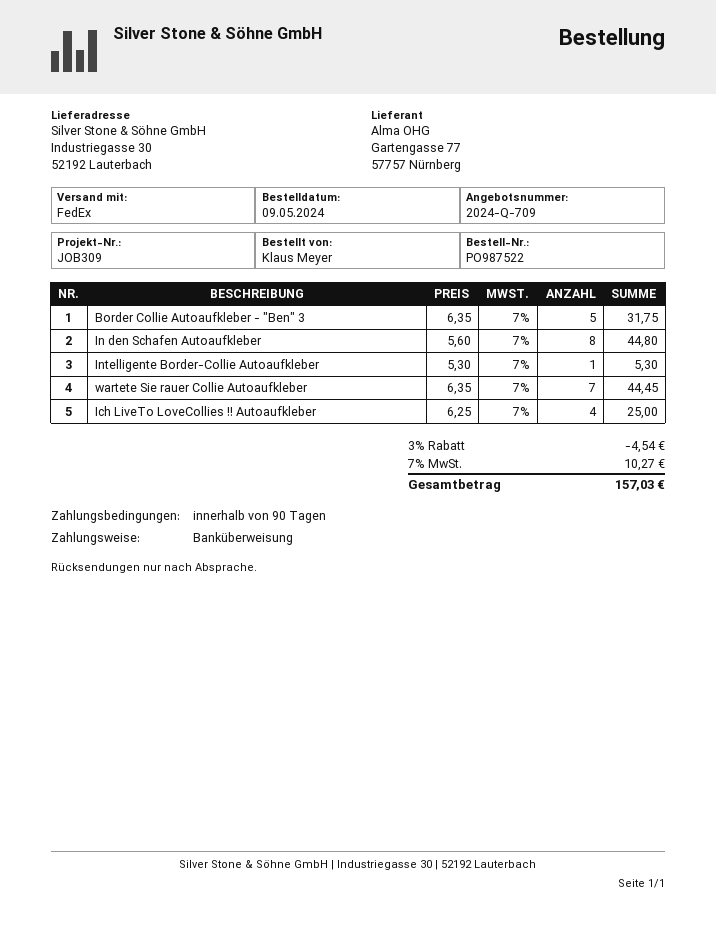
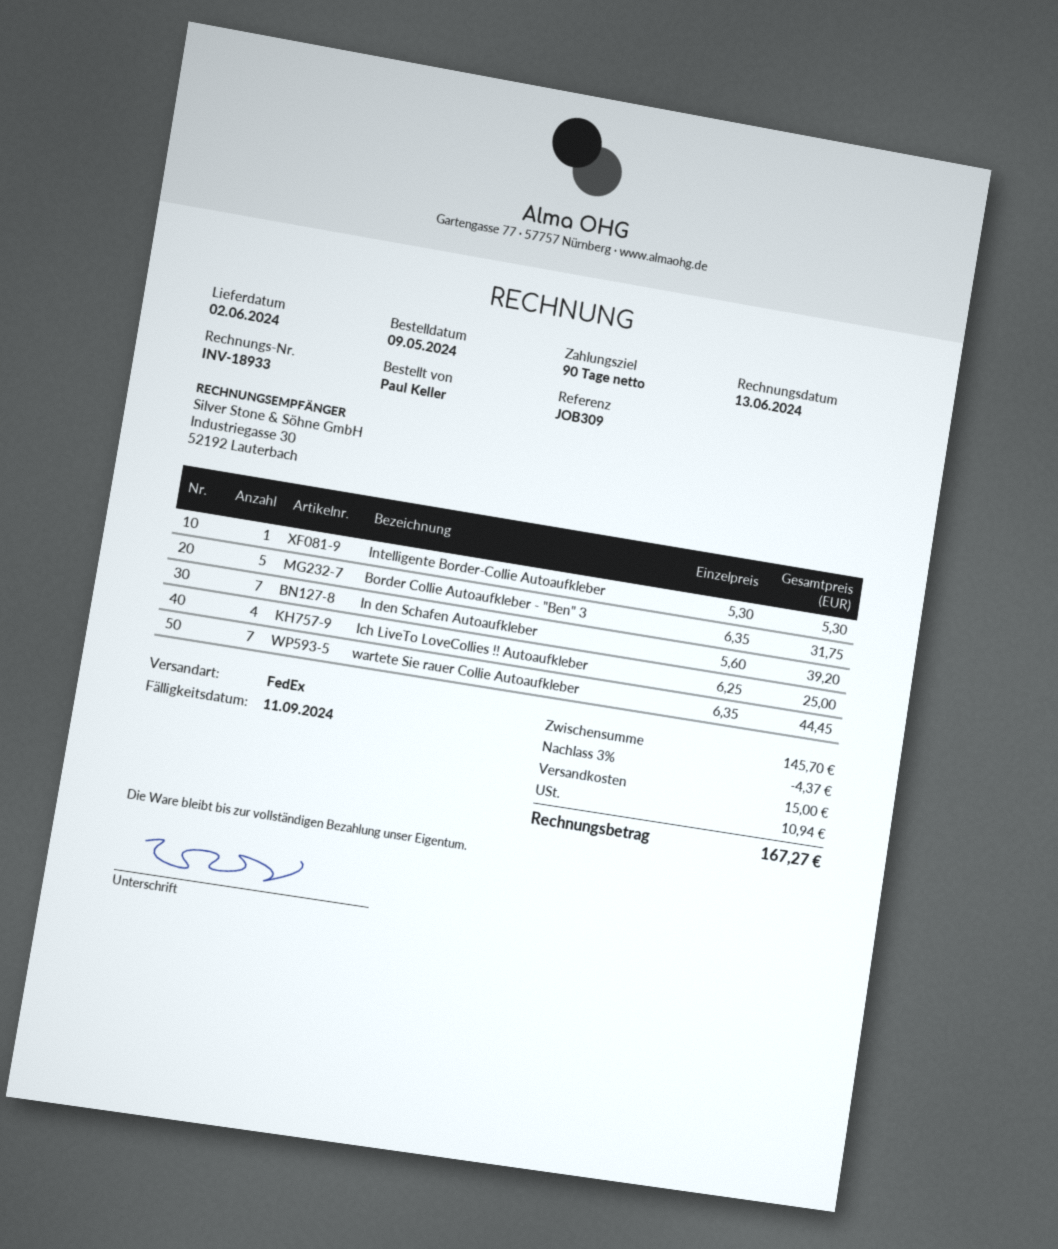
ordered by: Klaus Meyer -> Paul Keller
In den Schafen Autoaufkleber: 8 x 5.60 = 44.80 -> 7 x 5.60 = 39.20
discount: 3% = 4.54 -> 3% = 4.37
shipping: none -> 15.00
tax: 10.27 -> 10.94
total: 157.03 -> 167.27

